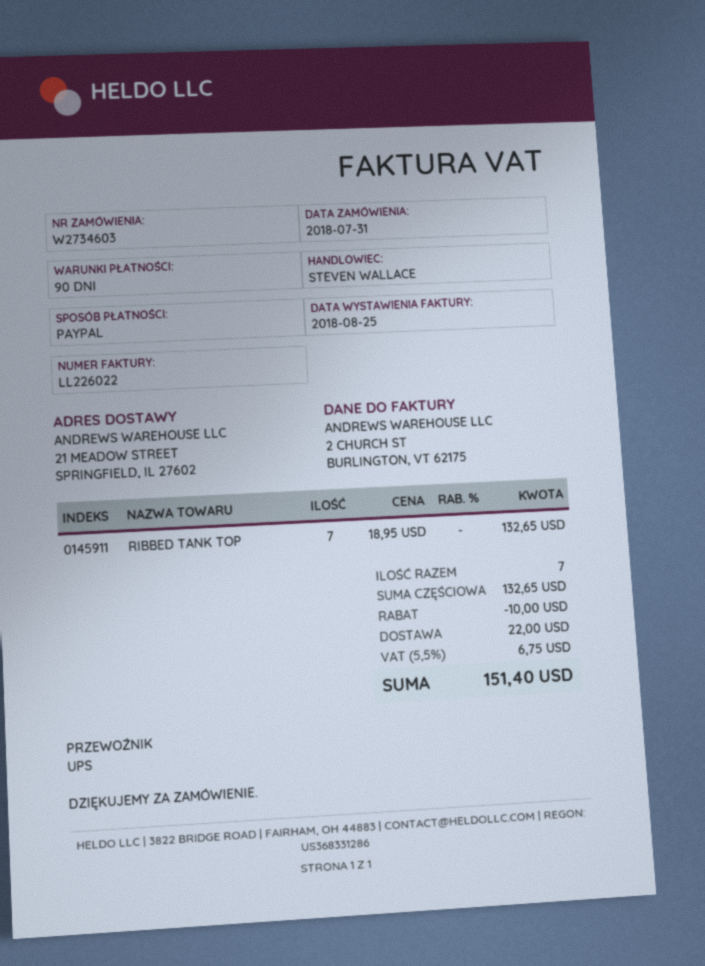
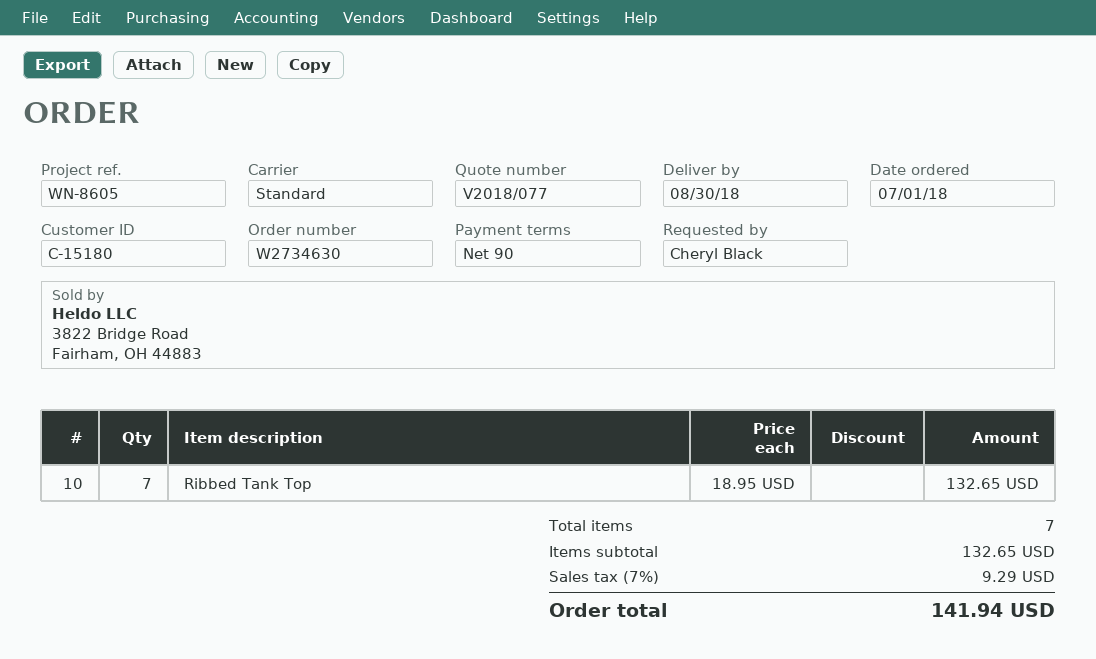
order number: W2734603 -> W2734630
order date: 2018-07-31 -> 2018-07-01
shipping method: UPS -> standard
discount: 10.00 -> none
shipping: 22.00 -> none
tax: 5.5% = 6.75 -> 7% = 9.29
total: 151.40 -> 141.94

